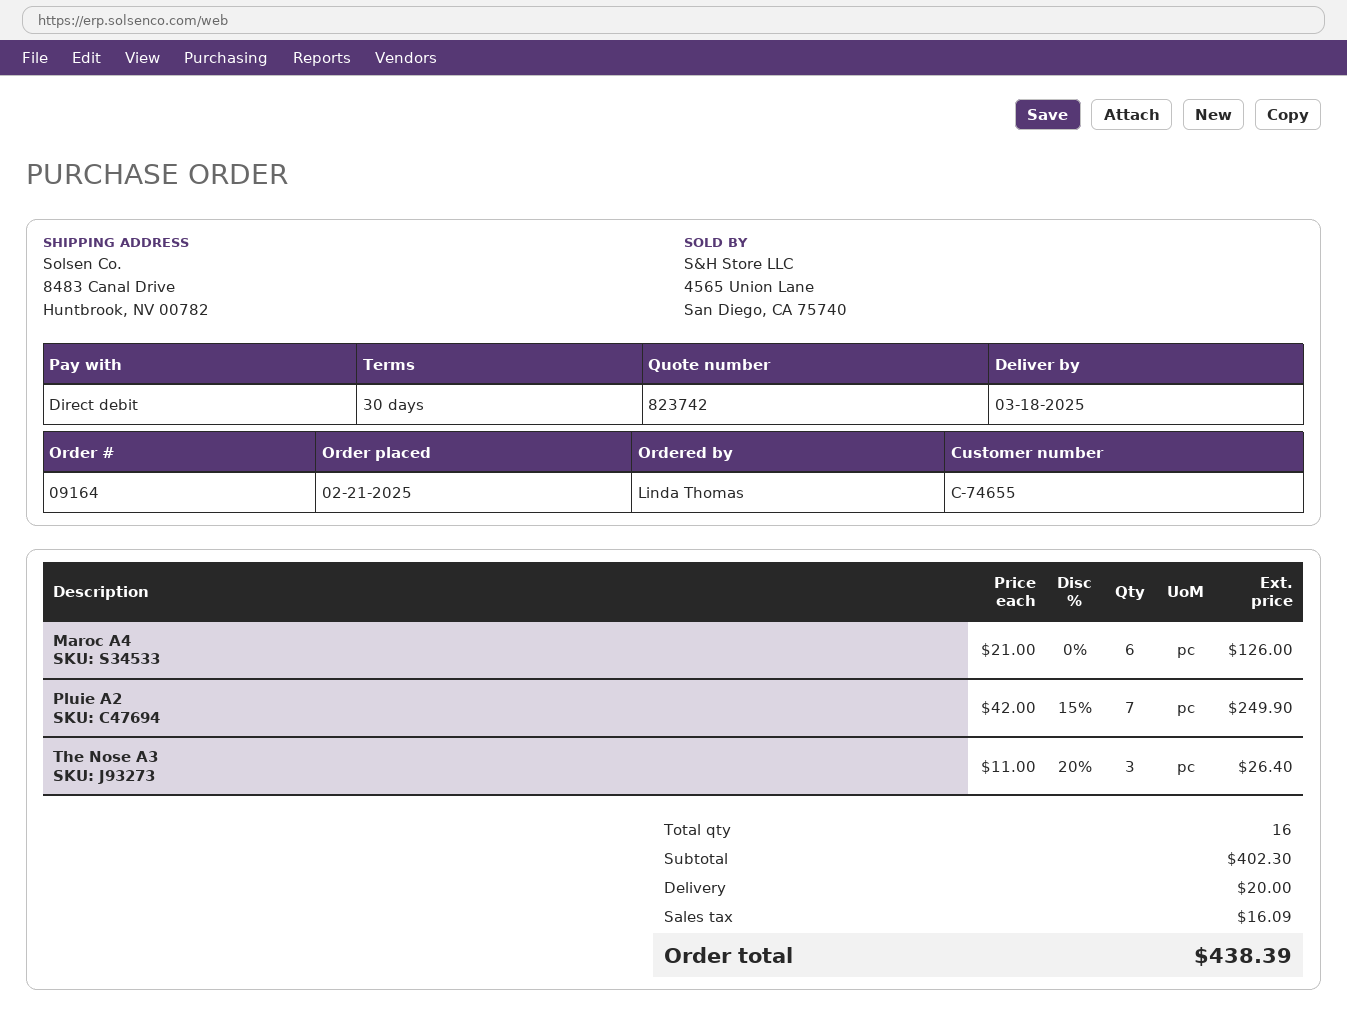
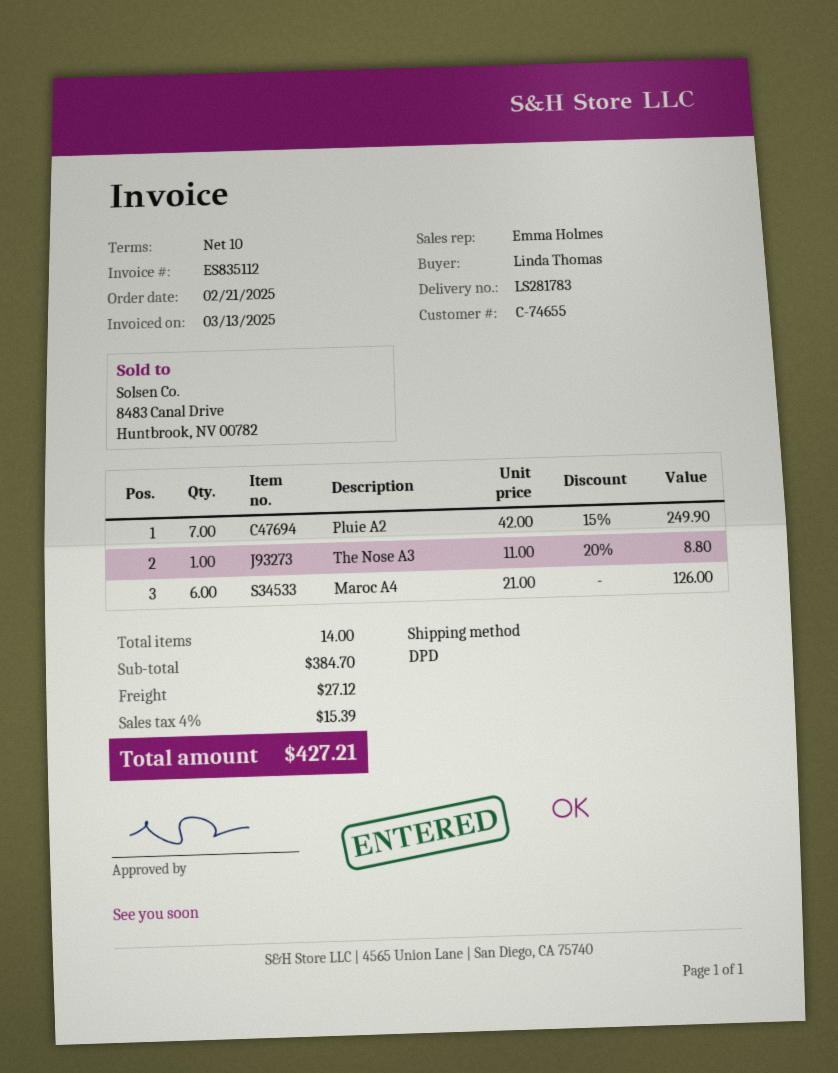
payment terms: 30 days -> 10 days
The Nose A3: 3 x 11.00 - 20% = 26.40 -> 1 x 11.00 - 20% = 8.80
total quantity: 16 -> 14
subtotal: 402.30 -> 384.70
shipping: 20.00 -> 27.12
tax: 16.09 -> 15.39
total: 438.39 -> 427.21

